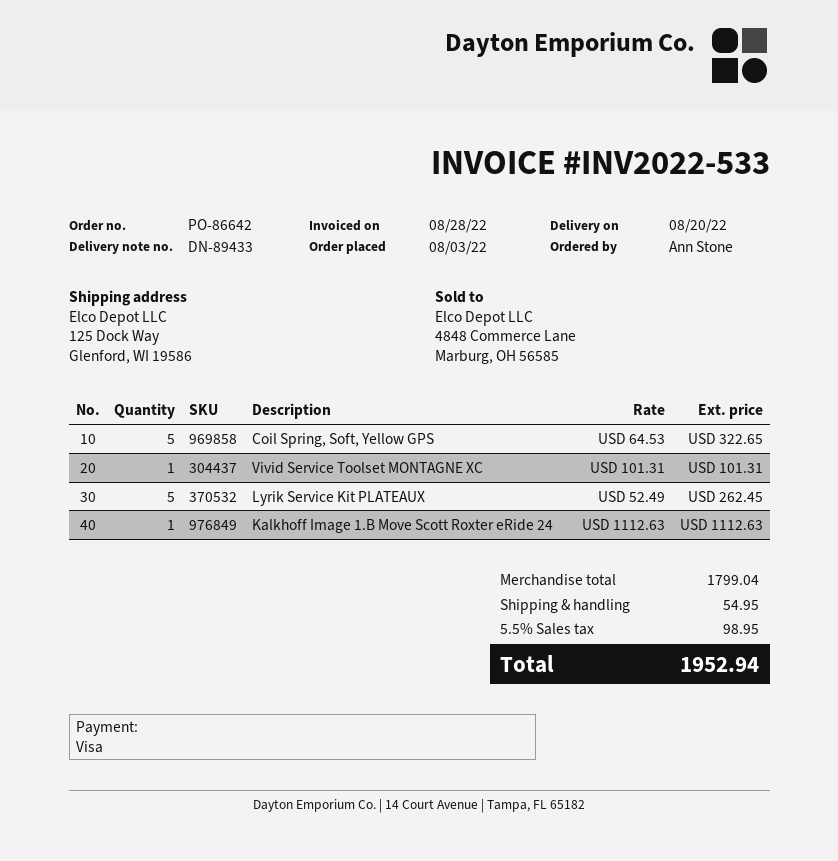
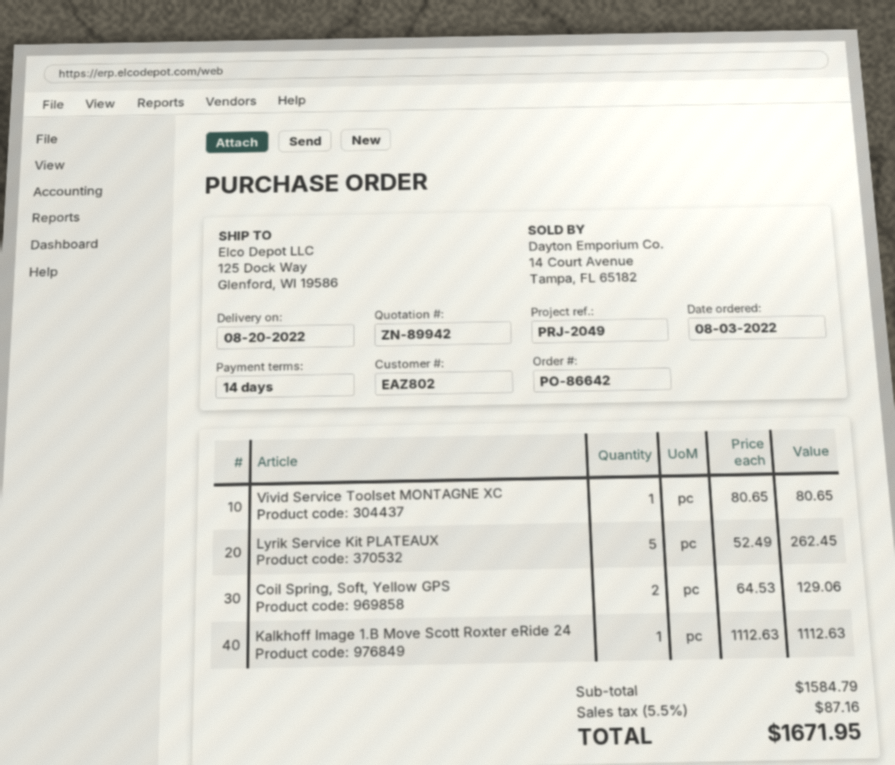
Coil Spring, Soft, Yellow GPS: 5 x 64.53 = 322.65 -> 2 x 64.53 = 129.06
Vivid Service Toolset MONTAGNE XC: 1 x 101.31 = 101.31 -> 1 x 80.65 = 80.65
subtotal: 1799.04 -> 1584.79
shipping: 54.95 -> none
tax: 5.5% = 98.95 -> 5.5% = 87.16
total: 1952.94 -> 1671.95

